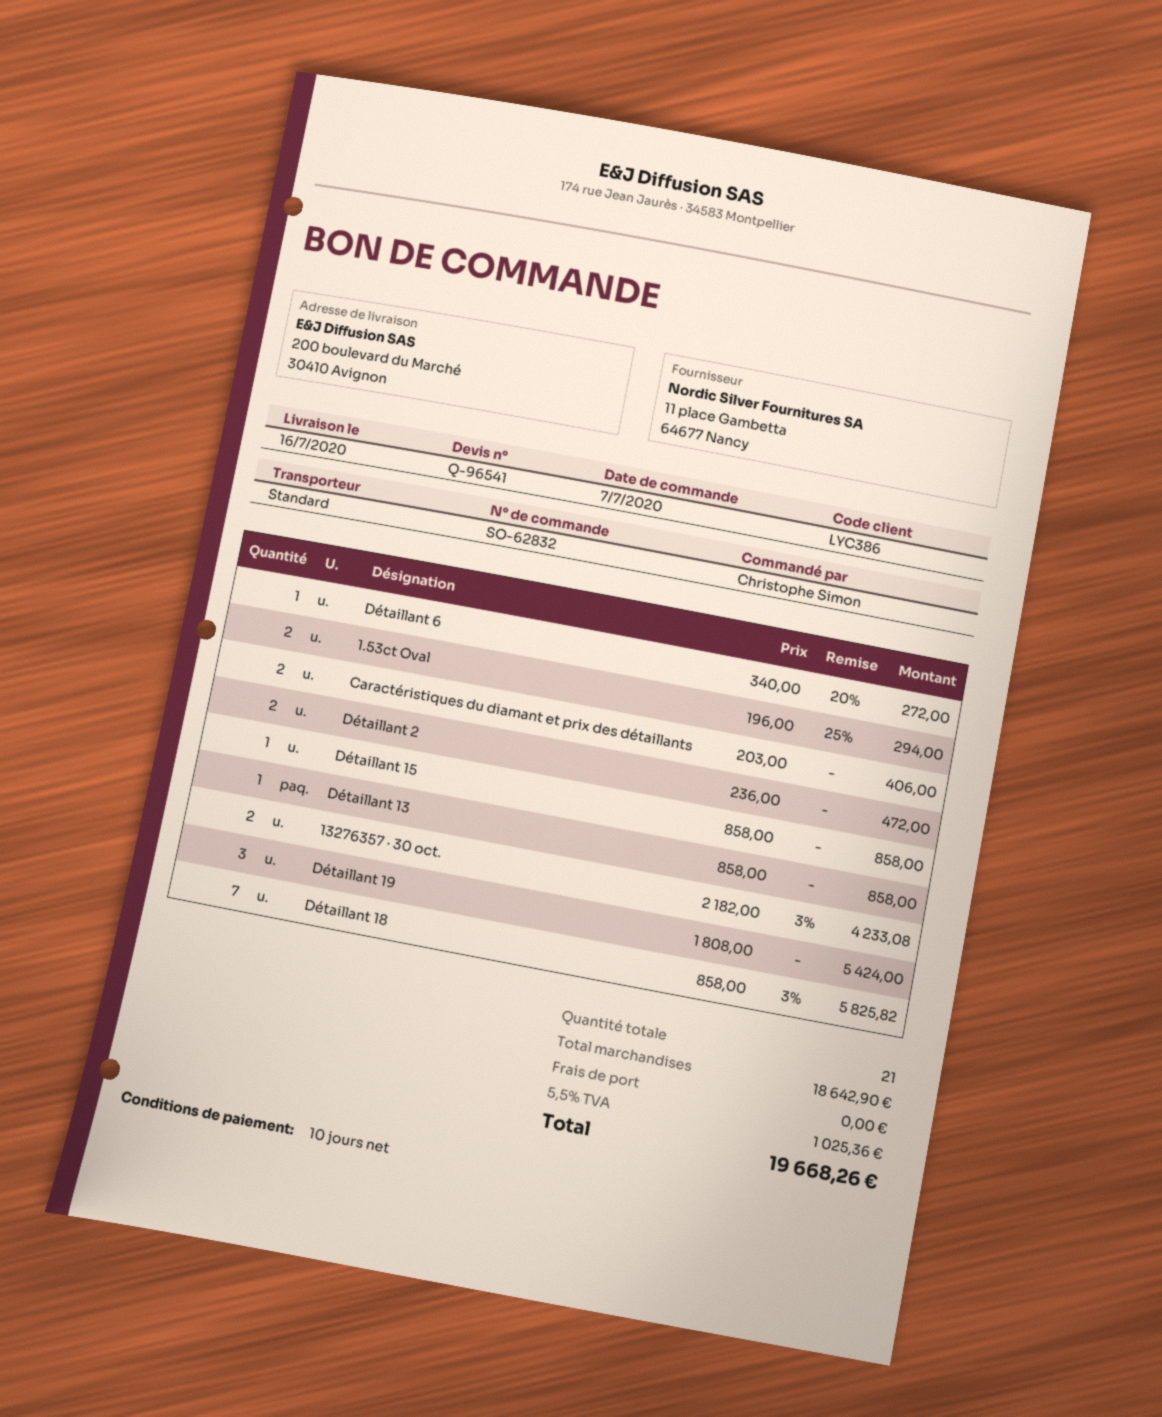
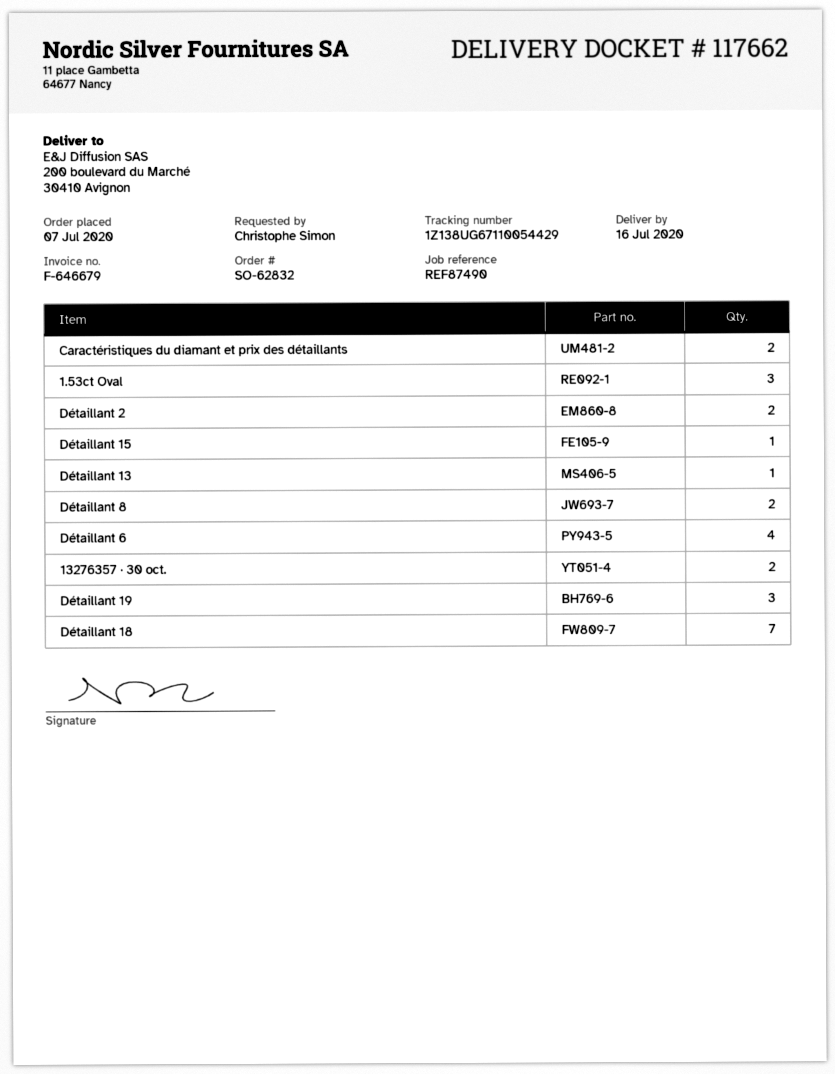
Détaillant 6: 1 -> 4
1.53ct Oval: 2 -> 3
Détaillant 8: none -> 2

